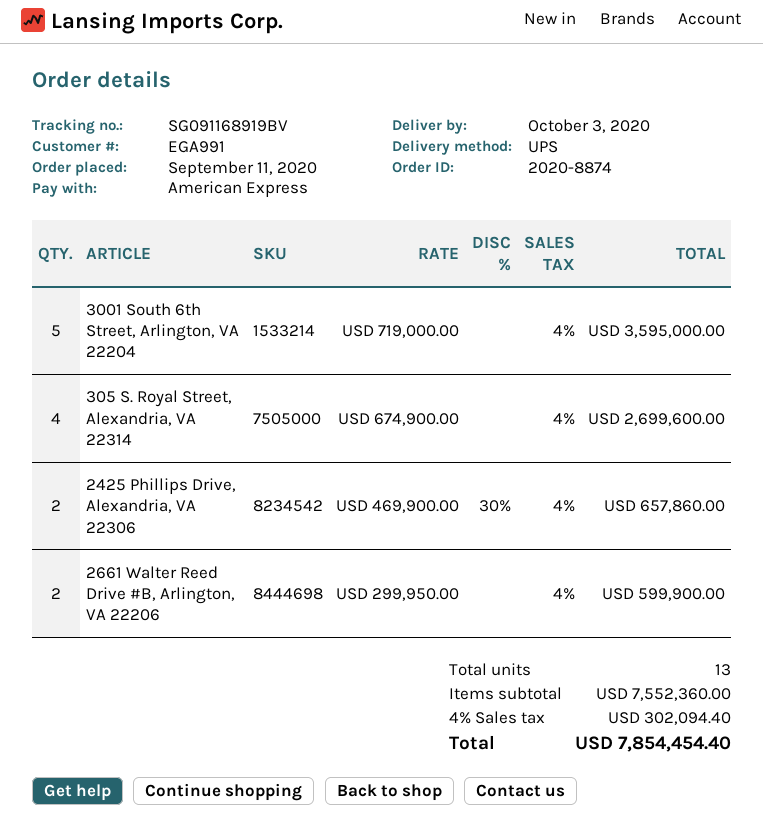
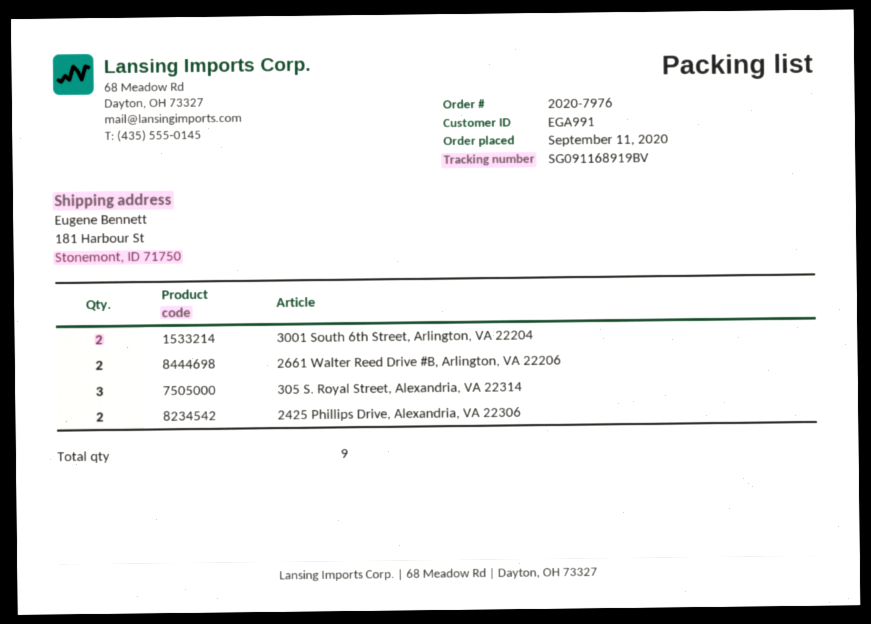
order number: 2020-8874 -> 2020-7976
3001 South 6th Street, Arlington, VA 22204: 5 -> 2
305 S. Royal Street, Alexandria, VA 22314: 4 -> 3
total quantity: 13 -> 9

